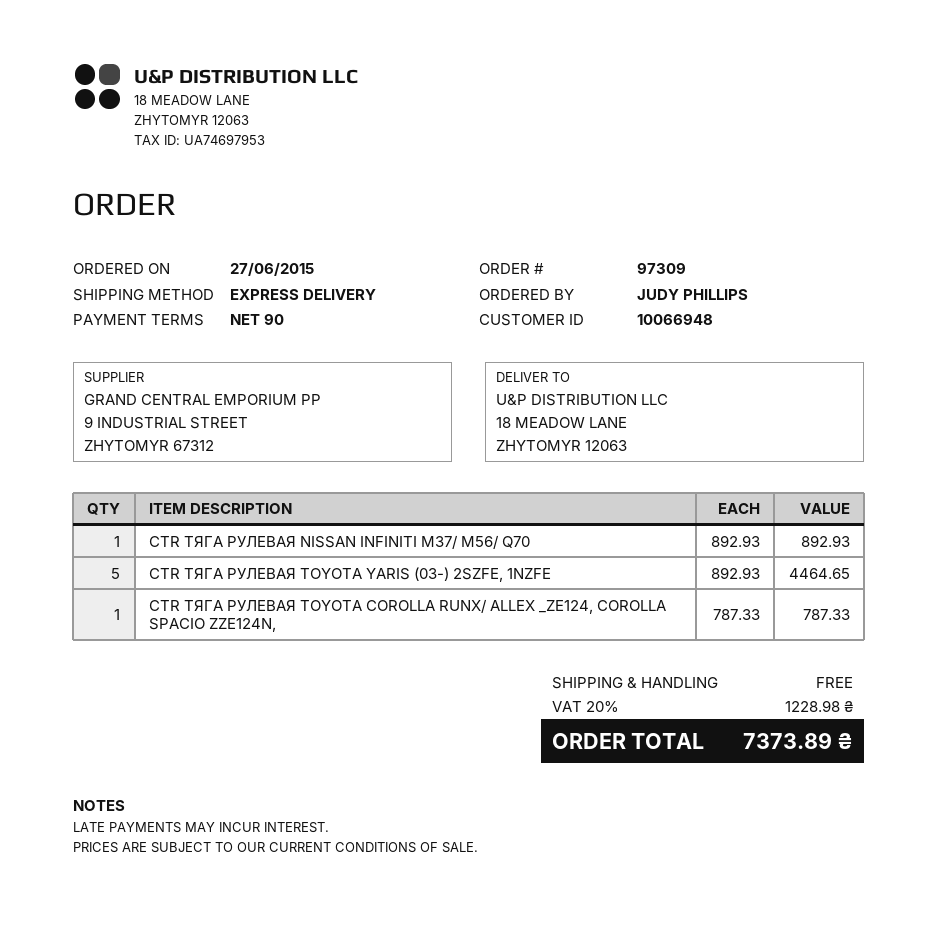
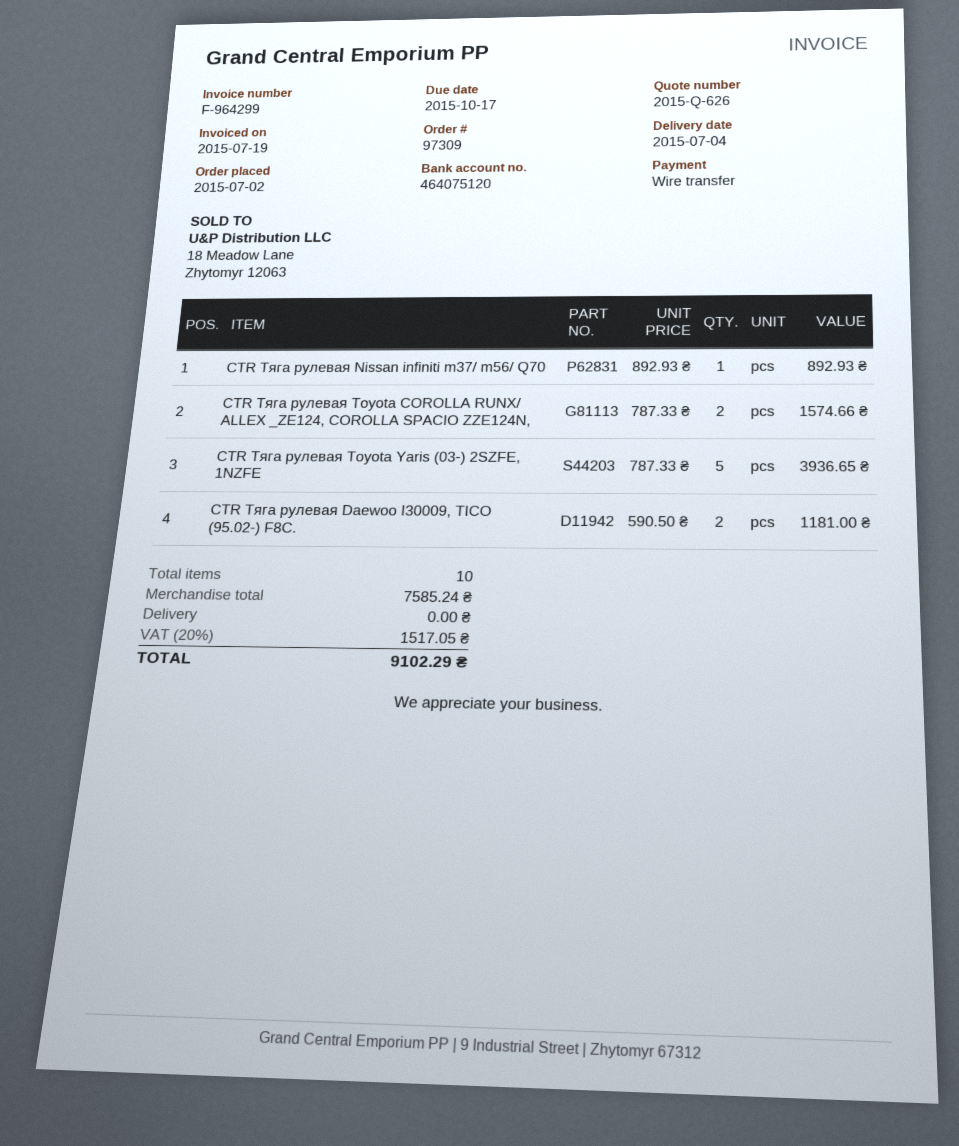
order date: 2015-06-27 -> 2015-07-02
CTR ТЯГА РУЛЕВАЯ TOYOTA YARIS (03-) 2SZFE, 1NZFE: 5 x 892.93 = 4464.65 -> 5 x 787.33 = 3936.65
CTR ТЯГА РУЛЕВАЯ TOYOTA COROLLA RUNX/ ALLEX _ZE124, COROLLA SPACIO ZZE124N,: 1 x 787.33 = 787.33 -> 2 x 787.33 = 1574.66
CTR Тяга рулевая Daewoo I30009, TICO (95.02-) F8C.: none -> 2 x 590.50 = 1181.00
tax: 20% = 1228.98 -> 20% = 1517.05
total: 7373.89 -> 9102.29

